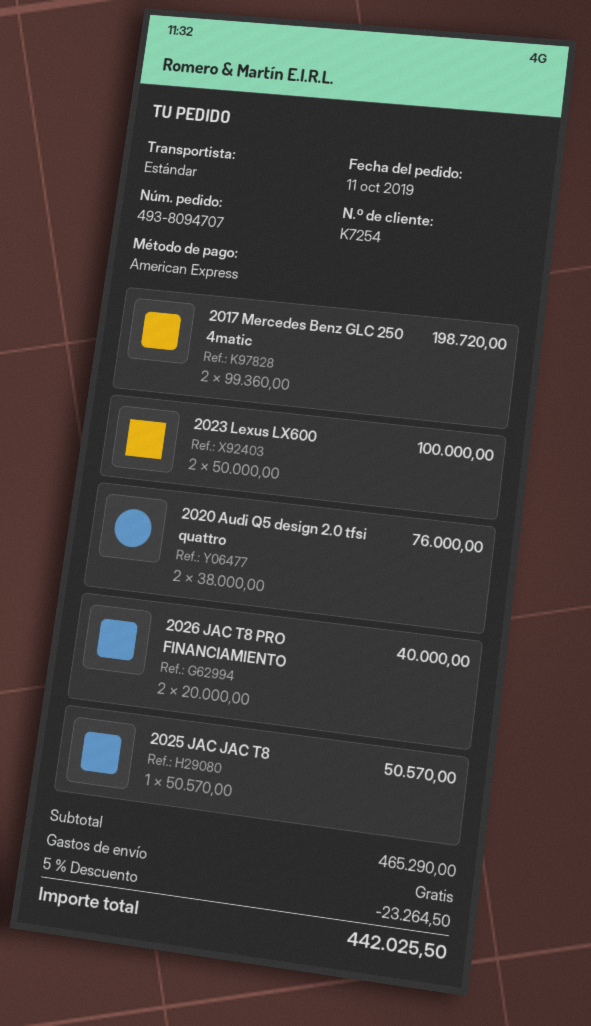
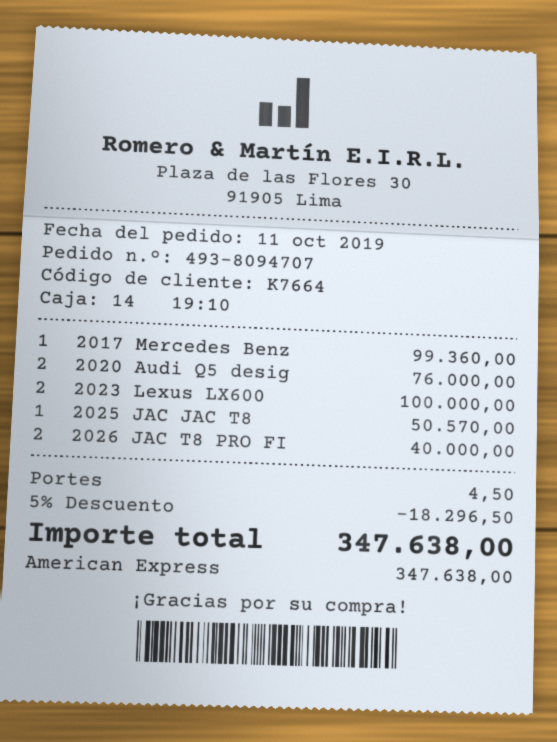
customer number: K7254 -> K7664
2017 Mercedes Benz GLC 250 4matic: 2 for 198720.00 -> 1 for 99360.00
discount: 5% = 23264.50 -> 5% = 18296.50
shipping: 0.00 -> 4.50
total: 442025.50 -> 347638.00

